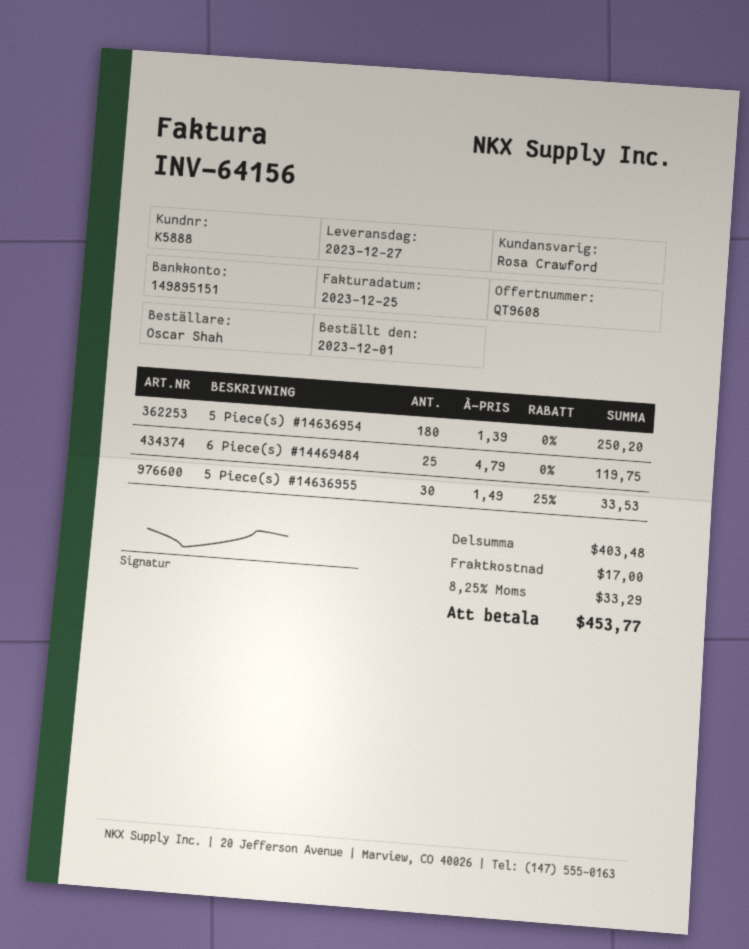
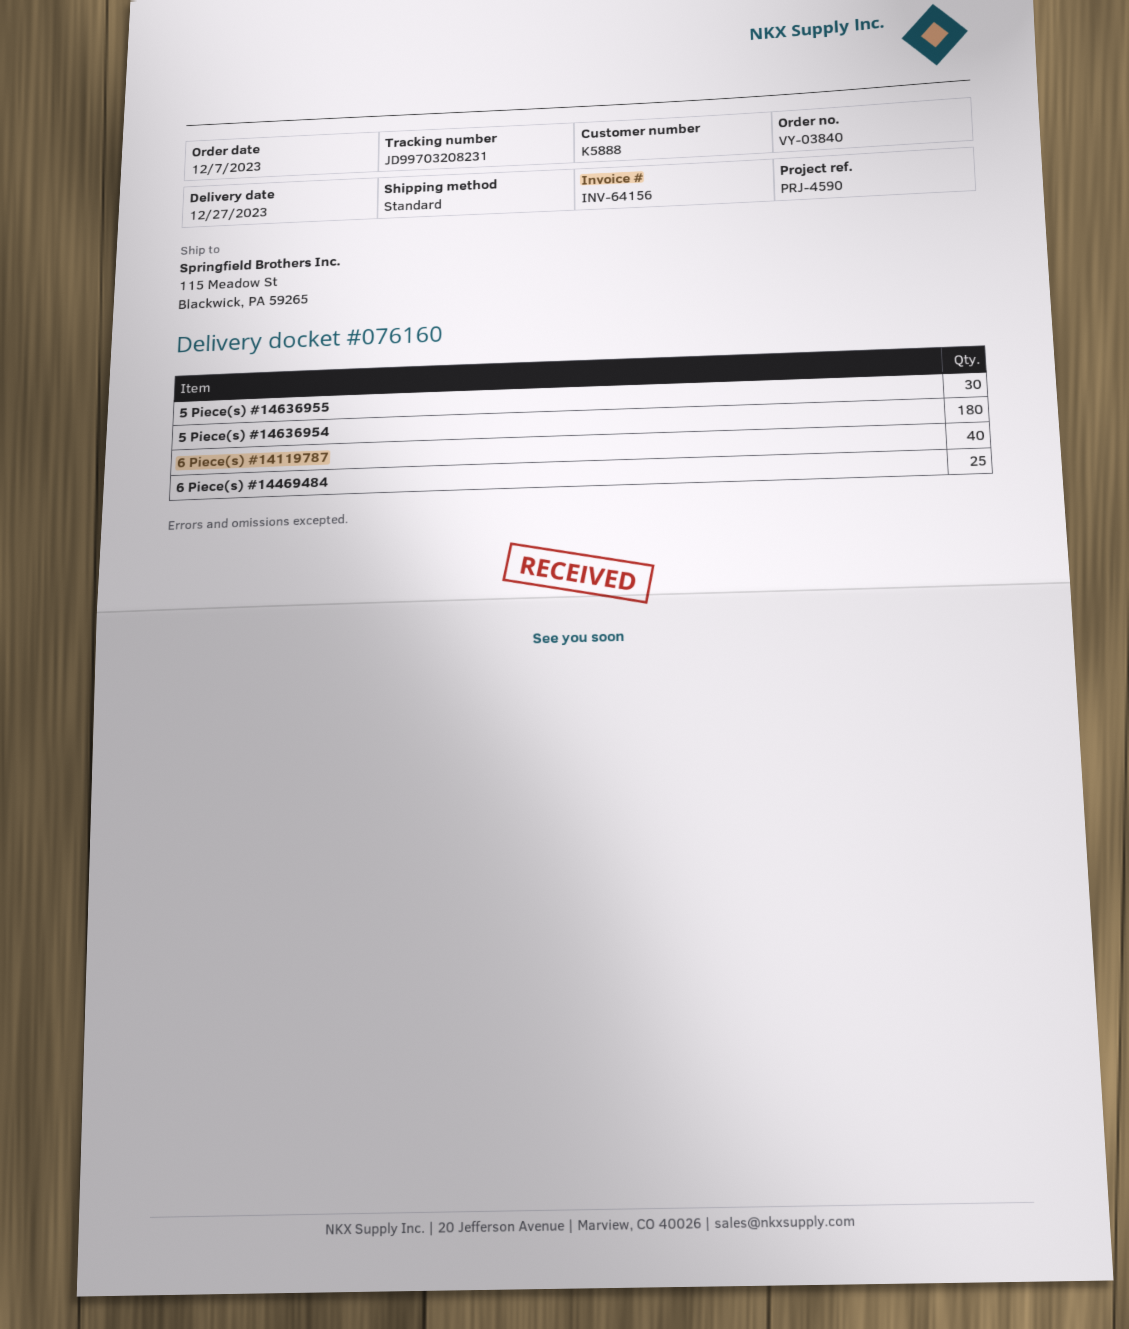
order date: 2023-12-01 -> 2023-12-07
6 Piece(s) #14119787: none -> 40

